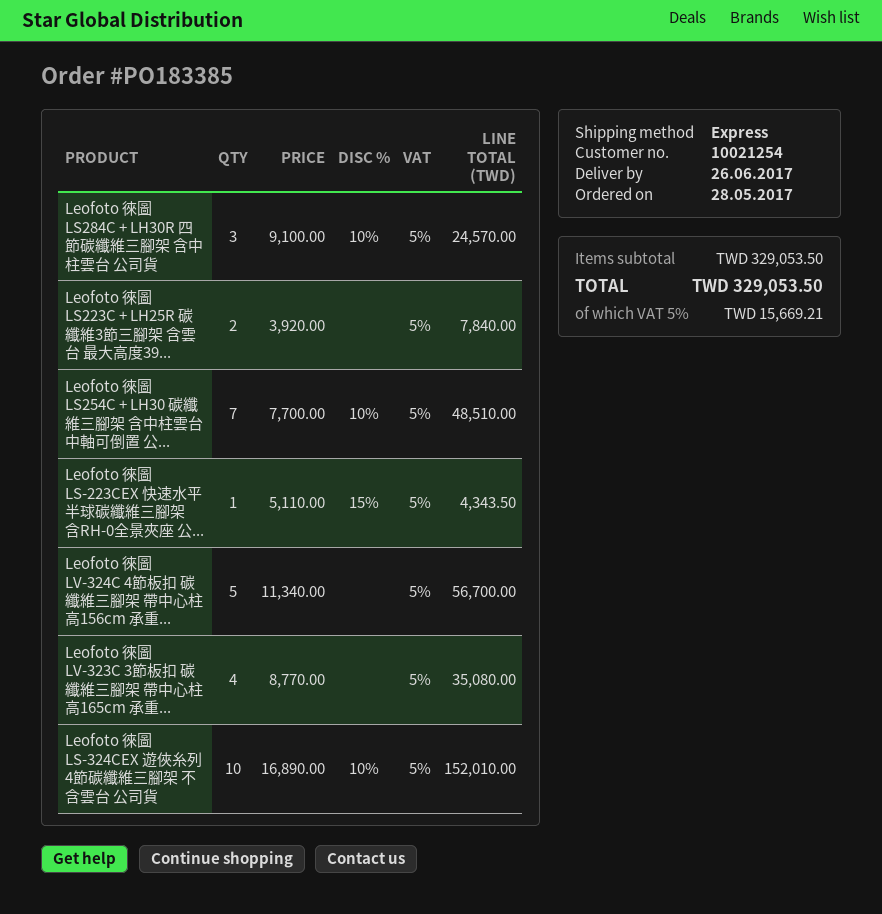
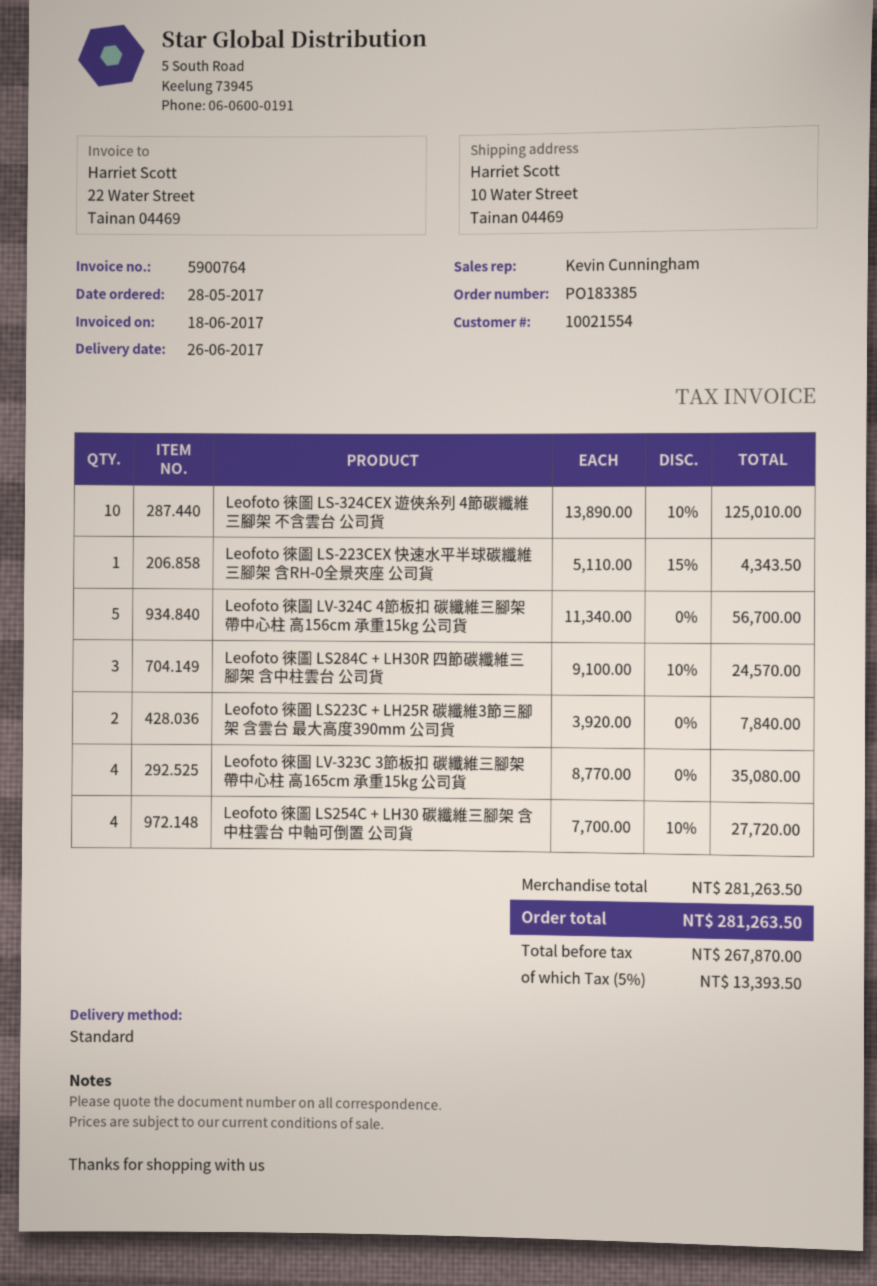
customer number: 10021254 -> 10021554
shipping method: express -> standard
Leofoto 徠圖 LS254C + LH30 碳纖維三腳架 含中柱雲台 中軸可倒置 公...: 7 x 7700.00 - 10% = 48510.00 -> 4 x 7700.00 - 10% = 27720.00
Leofoto 徠圖 LS-324CEX 遊俠糸列 4節碳纖維三腳架 不含雲台 公司貨: 10 x 16890.00 - 10% = 152010.00 -> 10 x 13890.00 - 10% = 125010.00
subtotal: 329053.50 -> 281263.50
tax: 5% = 15669.21 -> 5% = 13393.50
total: 329053.50 -> 281263.50

